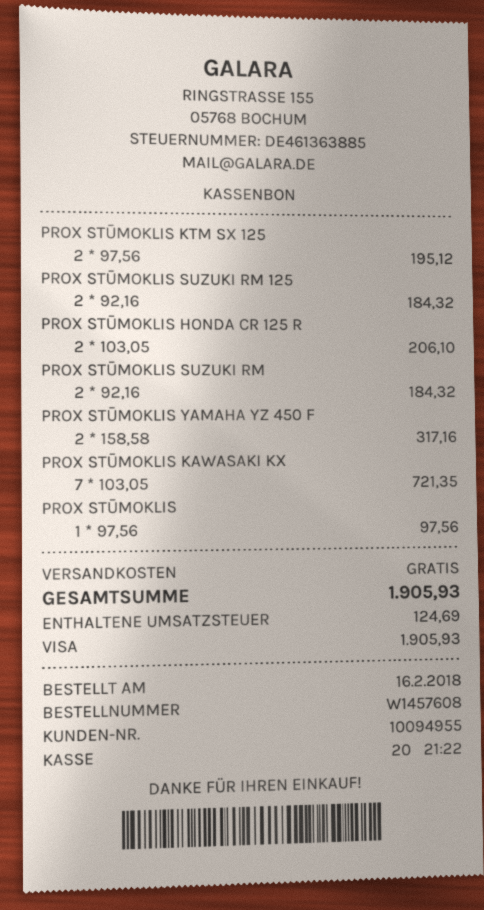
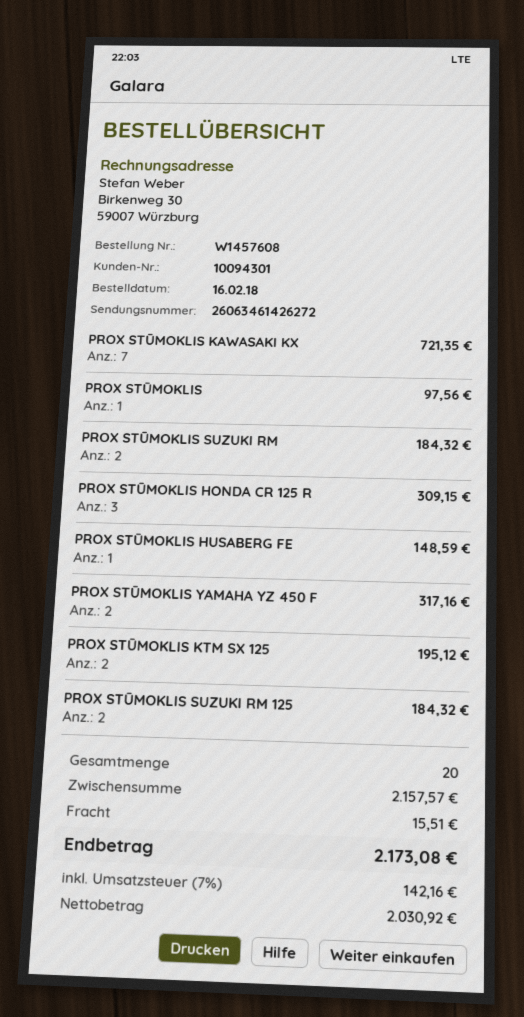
customer number: 10094955 -> 10094301
PROX STŪMOKLIS HONDA CR 125 R: 2 for 206.10 -> 3 for 309.15
PROX STŪMOKLIS HUSABERG FE: none -> 1 for 148.59
shipping: 0.00 -> 15.51
tax: 124.69 -> 142.16
total: 1905.93 -> 2173.08

